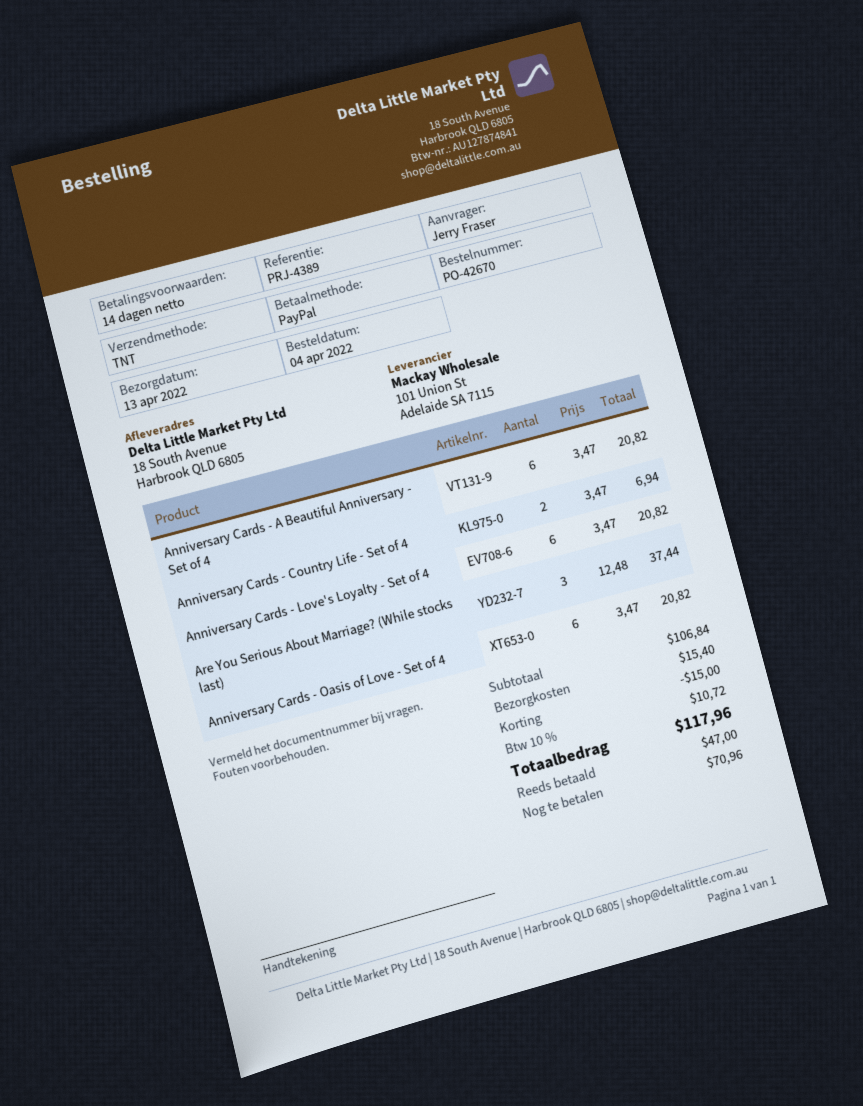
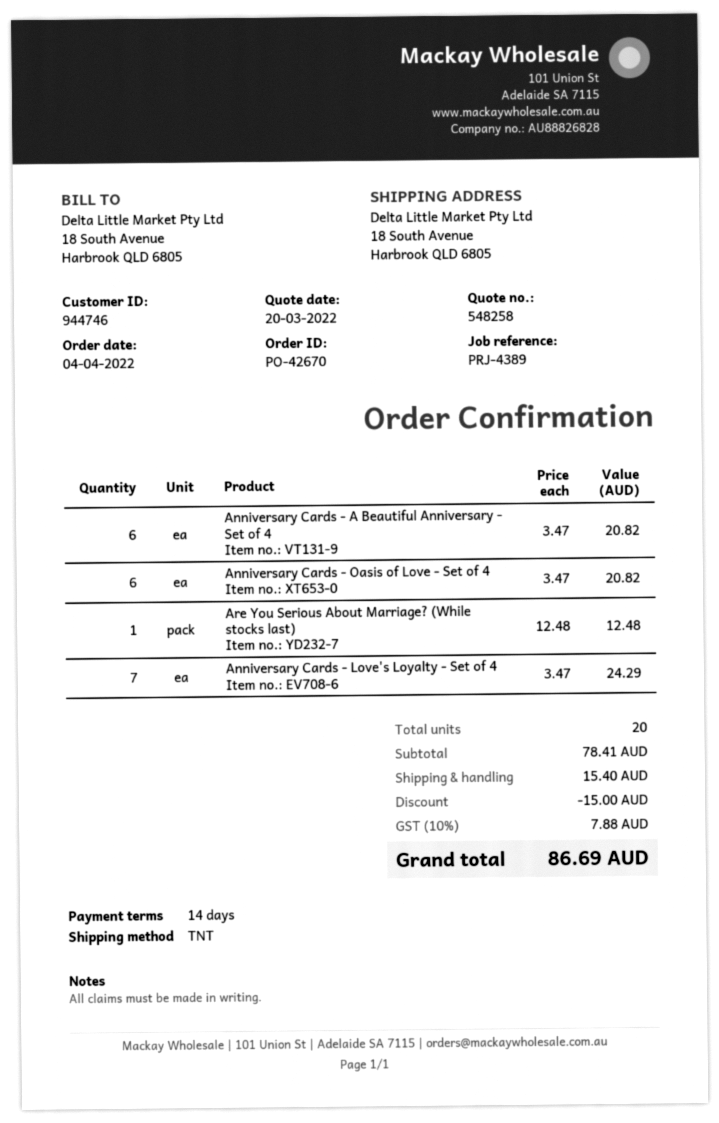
Anniversary Cards - Country Life - Set of 4: 2 x 3.47 = 6.94 -> none
Anniversary Cards - Love's Loyalty - Set of 4: 6 x 3.47 = 20.82 -> 7 x 3.47 = 24.29
Are You Serious About Marriage? (While stocks last): 3 x 12.48 = 37.44 -> 1 x 12.48 = 12.48
subtotal: 106.84 -> 78.41
tax: 10% = 10.72 -> 10% = 7.88
total: 117.96 -> 86.69

